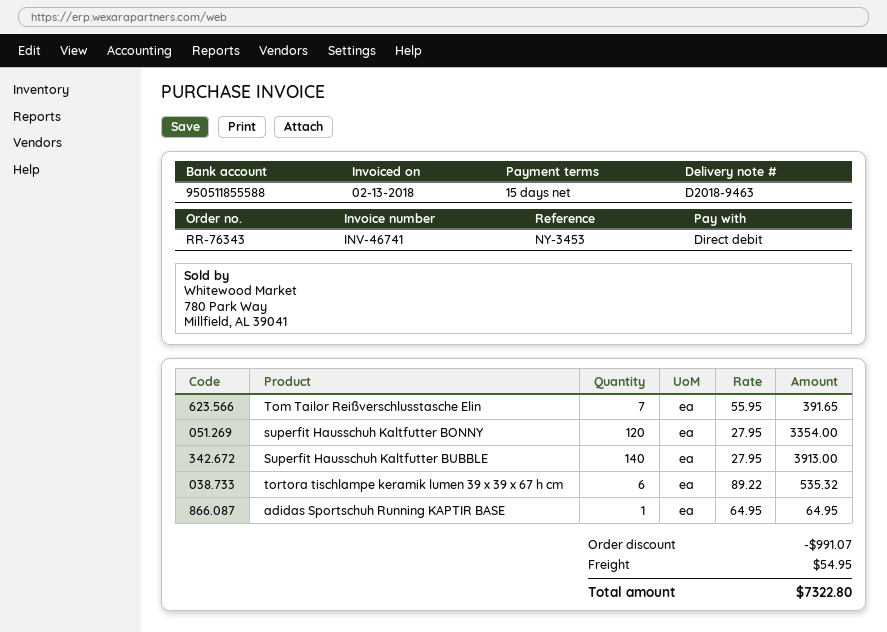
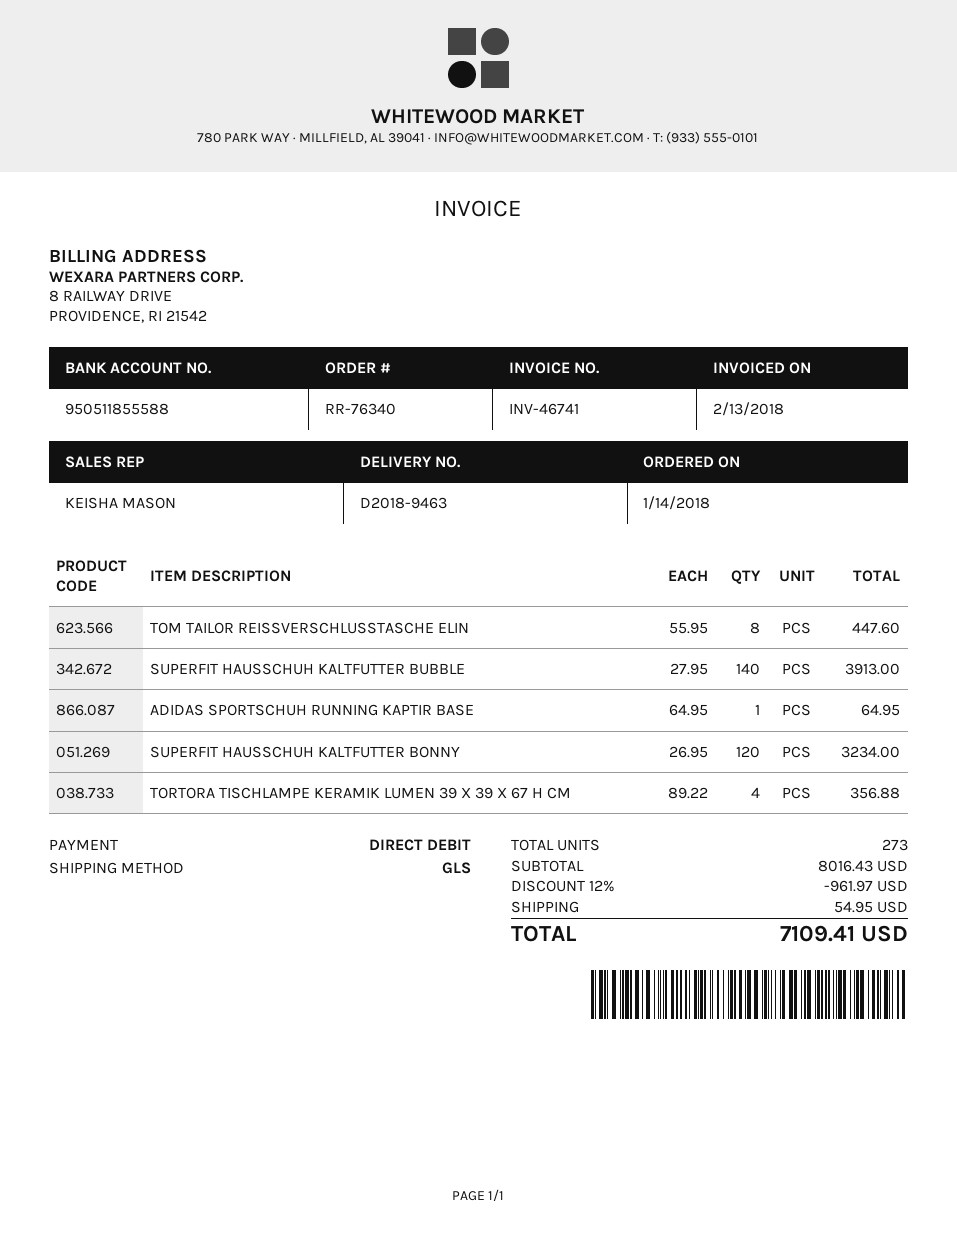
order number: RR-76343 -> RR-76340
Tom Tailor Reißverschlusstasche Elin: 7 x 55.95 = 391.65 -> 8 x 55.95 = 447.60
superfit Hausschuh Kaltfutter BONNY: 120 x 27.95 = 3354.00 -> 120 x 26.95 = 3234.00
tortora tischlampe keramik lumen 39 x 39 x 67 h cm: 6 x 89.22 = 535.32 -> 4 x 89.22 = 356.88
discount: 991.07 -> 961.97
total: 7322.80 -> 7109.41

